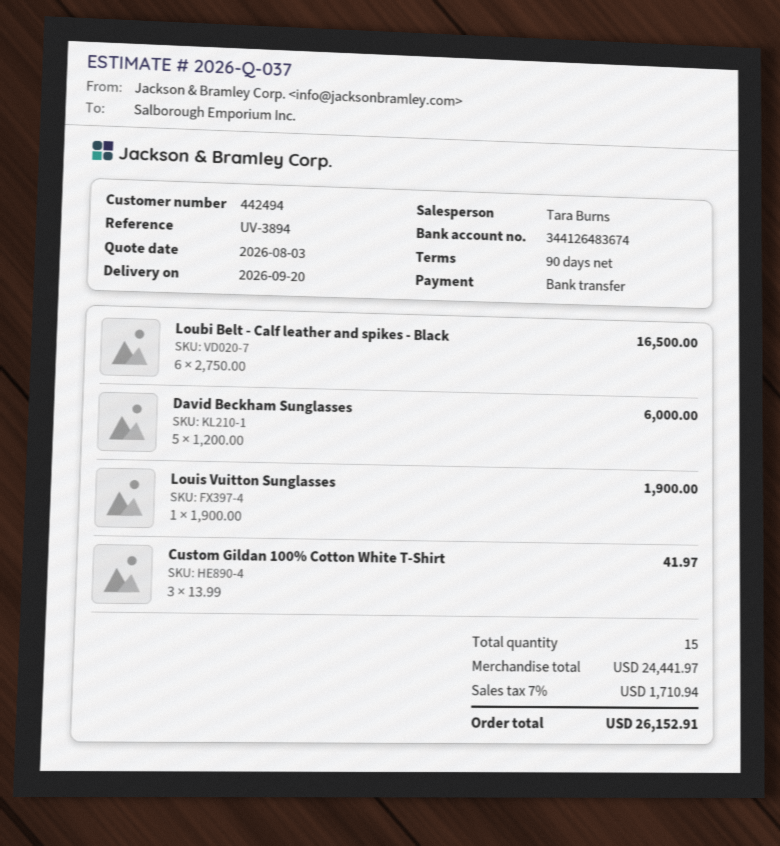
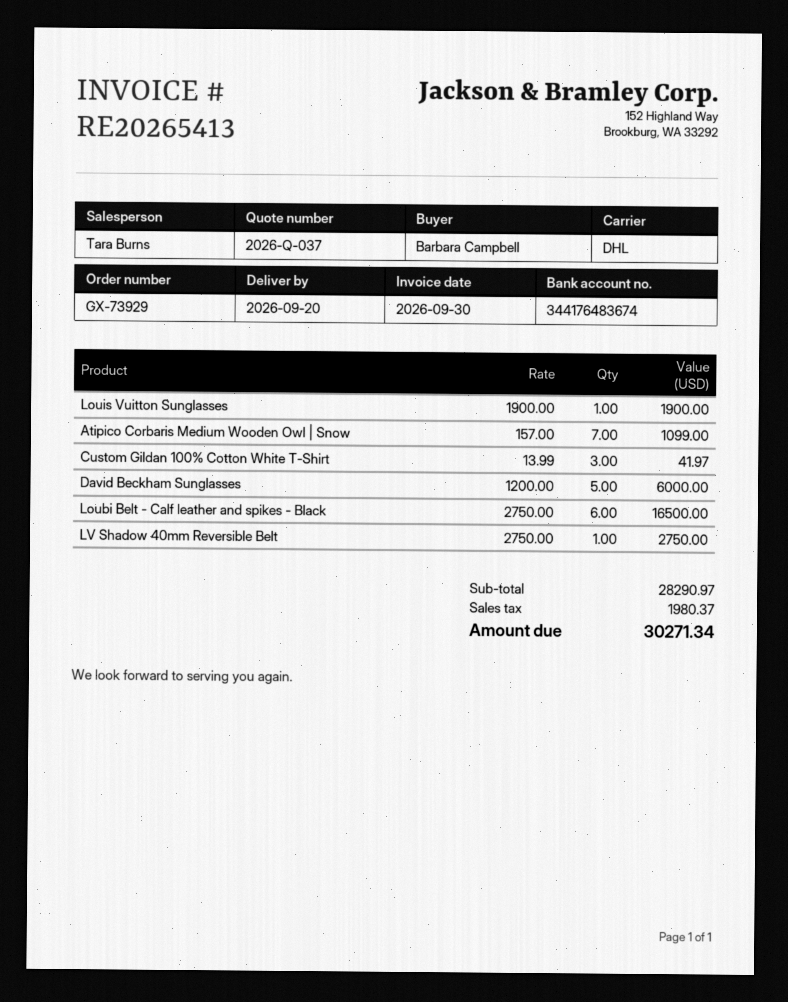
bank account: 344126483674 -> 344176483674
Atipico Corbaris Medium Wooden Owl | Snow: none -> 7 x 157.00 = 1099.00
LV Shadow 40mm Reversible Belt: none -> 1 x 2750.00 = 2750.00
subtotal: 24441.97 -> 28290.97
tax: 1710.94 -> 1980.37
total: 26152.91 -> 30271.34

